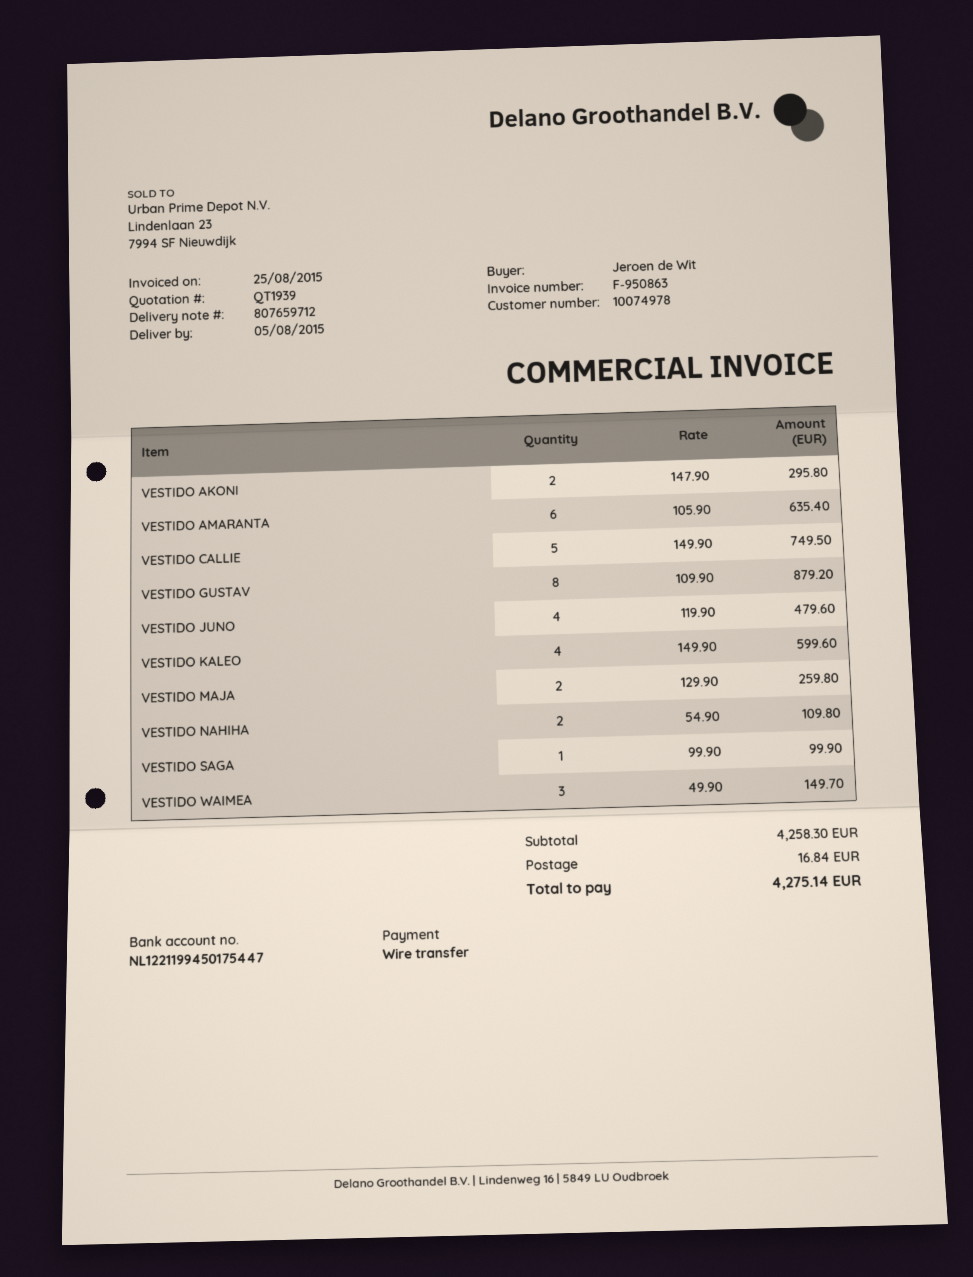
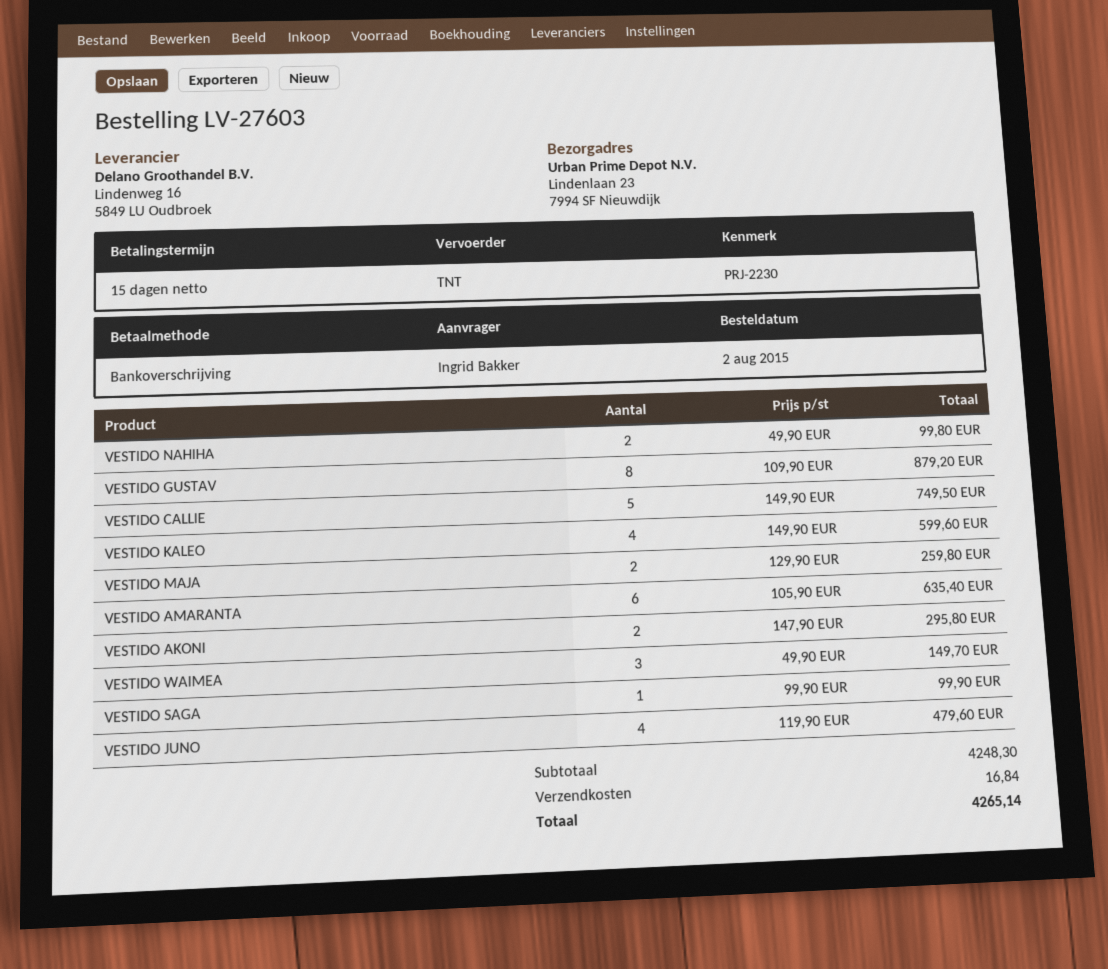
ordered by: Jeroen de Wit -> Ingrid Bakker
VESTIDO NAHIHA: 2 x 54.90 = 109.80 -> 2 x 49.90 = 99.80
subtotal: 4258.30 -> 4248.30
total: 4275.14 -> 4265.14

